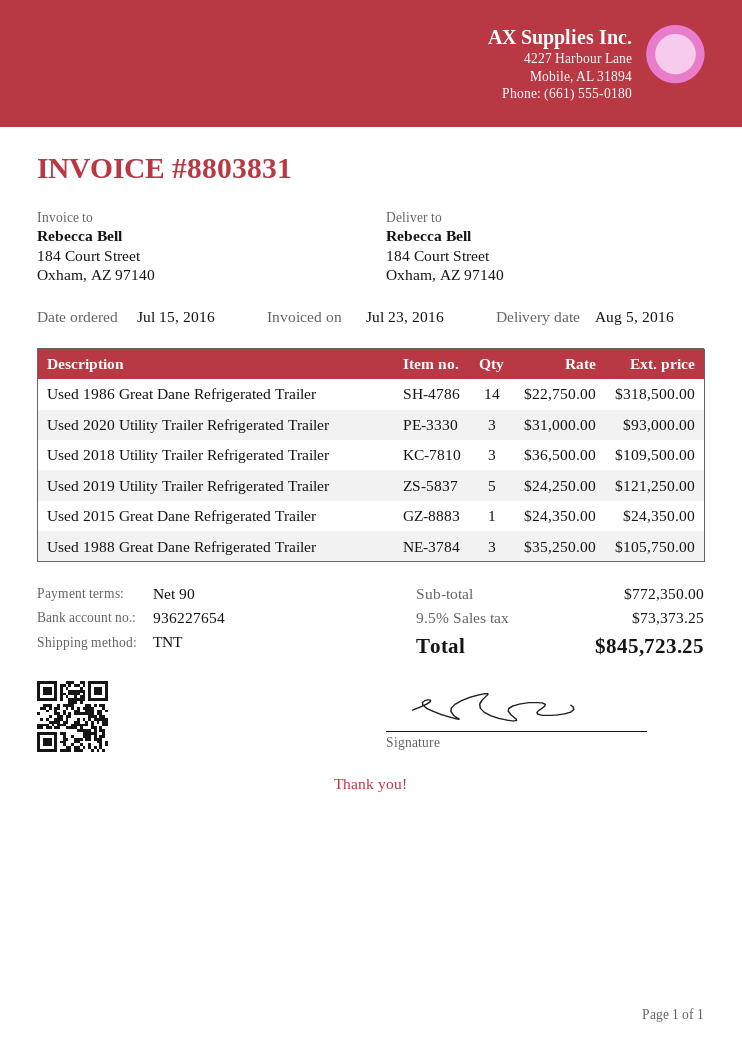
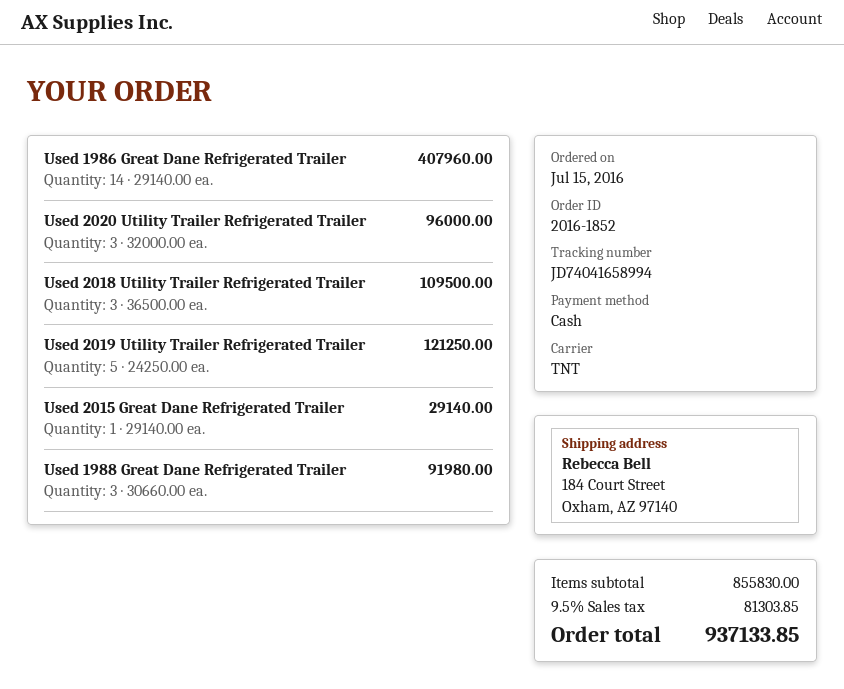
Used 1986 Great Dane Refrigerated Trailer: 14 x 22750.00 = 318500.00 -> 14 x 29140.00 = 407960.00
Used 2020 Utility Trailer Refrigerated Trailer: 3 x 31000.00 = 93000.00 -> 3 x 32000.00 = 96000.00
Used 2015 Great Dane Refrigerated Trailer: 1 x 24350.00 = 24350.00 -> 1 x 29140.00 = 29140.00
Used 1988 Great Dane Refrigerated Trailer: 3 x 35250.00 = 105750.00 -> 3 x 30660.00 = 91980.00
subtotal: 772350.00 -> 855830.00
tax: 9.5% = 73373.25 -> 9.5% = 81303.85
total: 845723.25 -> 937133.85

